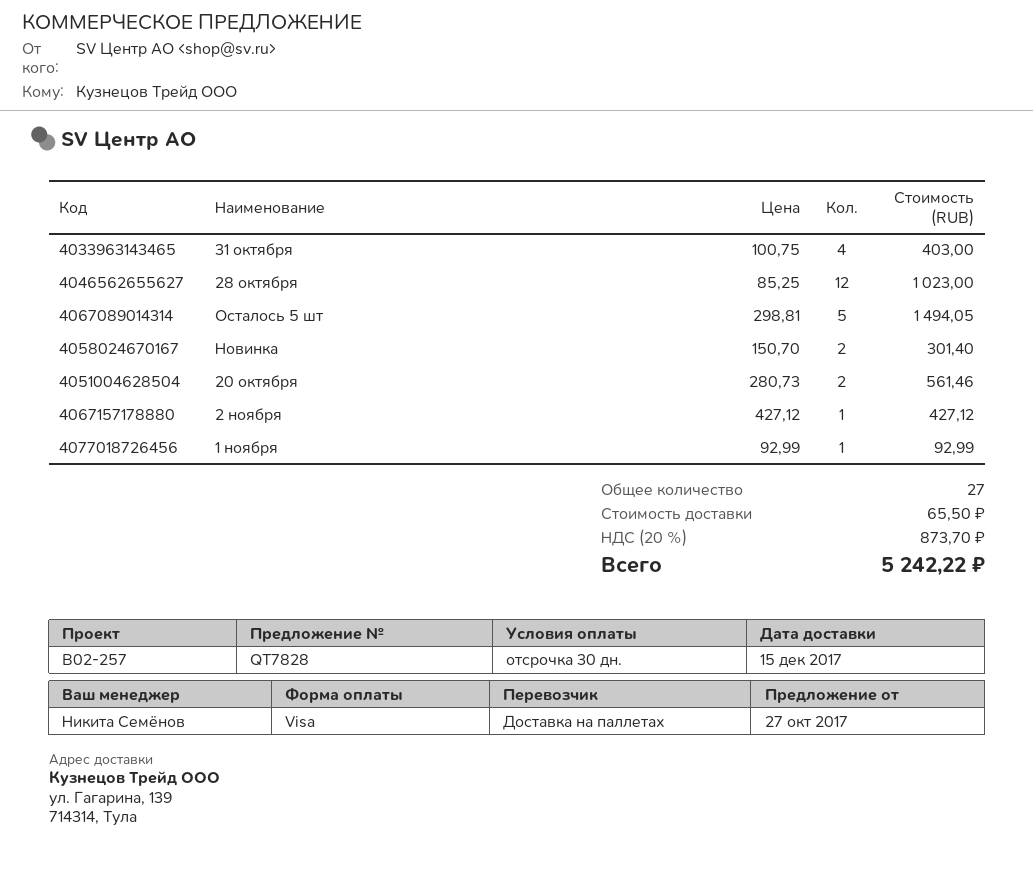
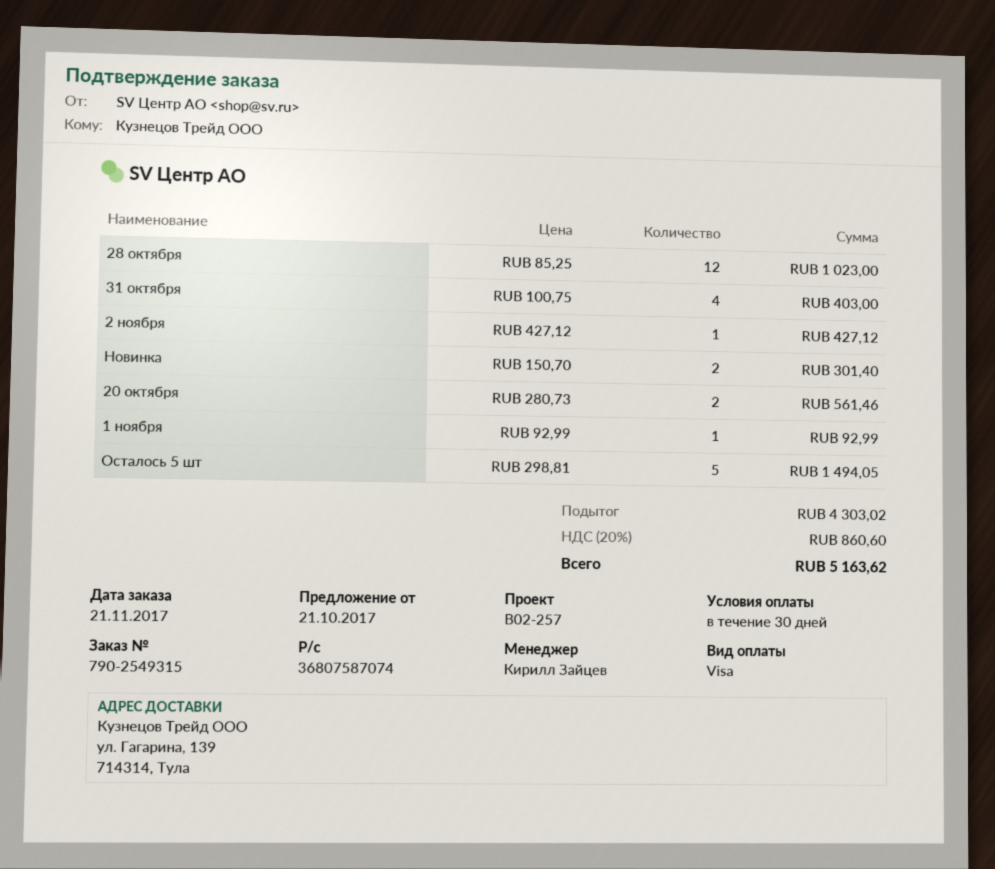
quote date: 2017-10-27 -> 2017-10-21
sales rep: Никита Семёнов -> Кирилл Зайцев
shipping: 65.50 -> none
tax: 20% = 873.70 -> 20% = 860.60
total: 5242.22 -> 5163.62

